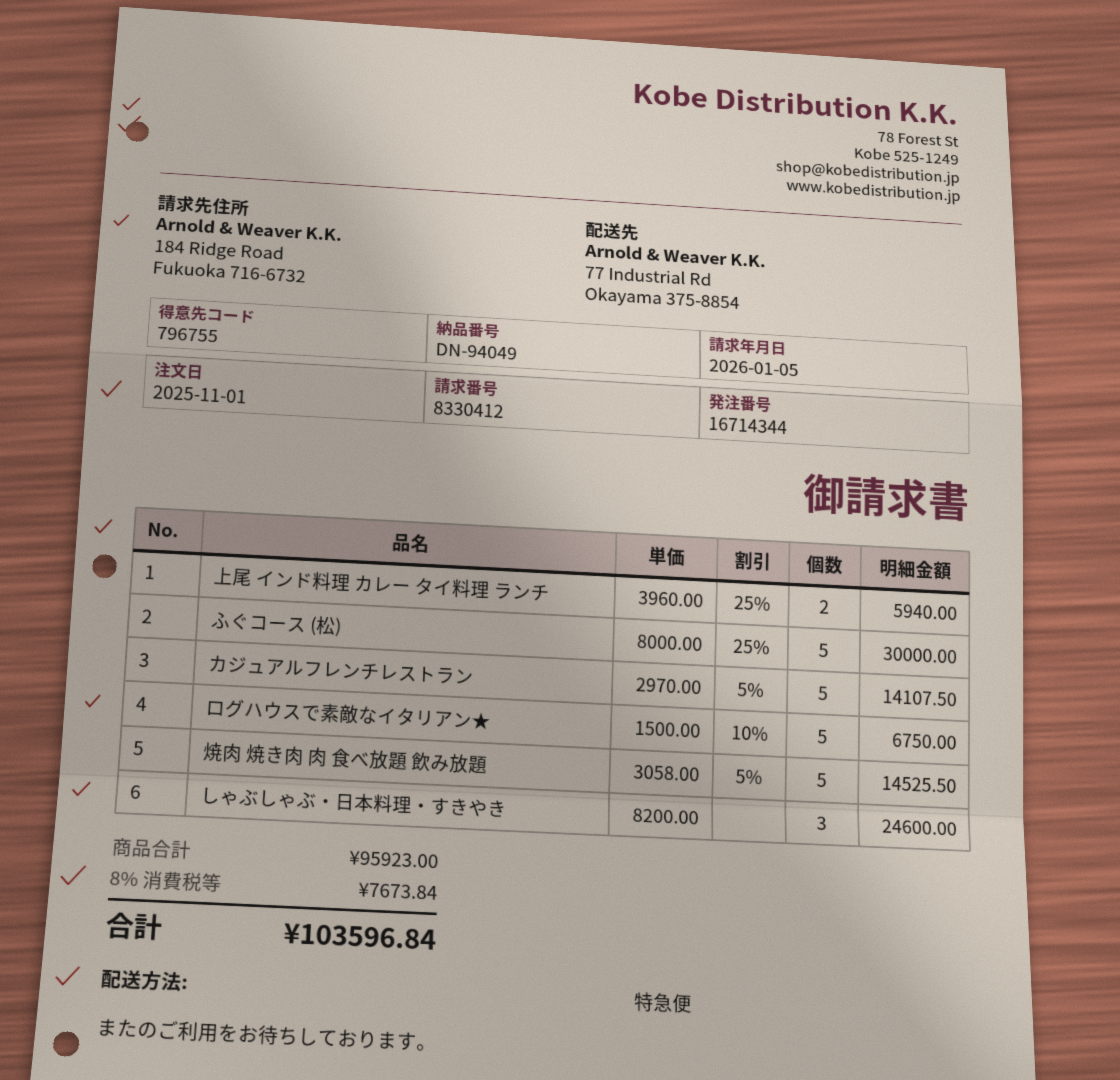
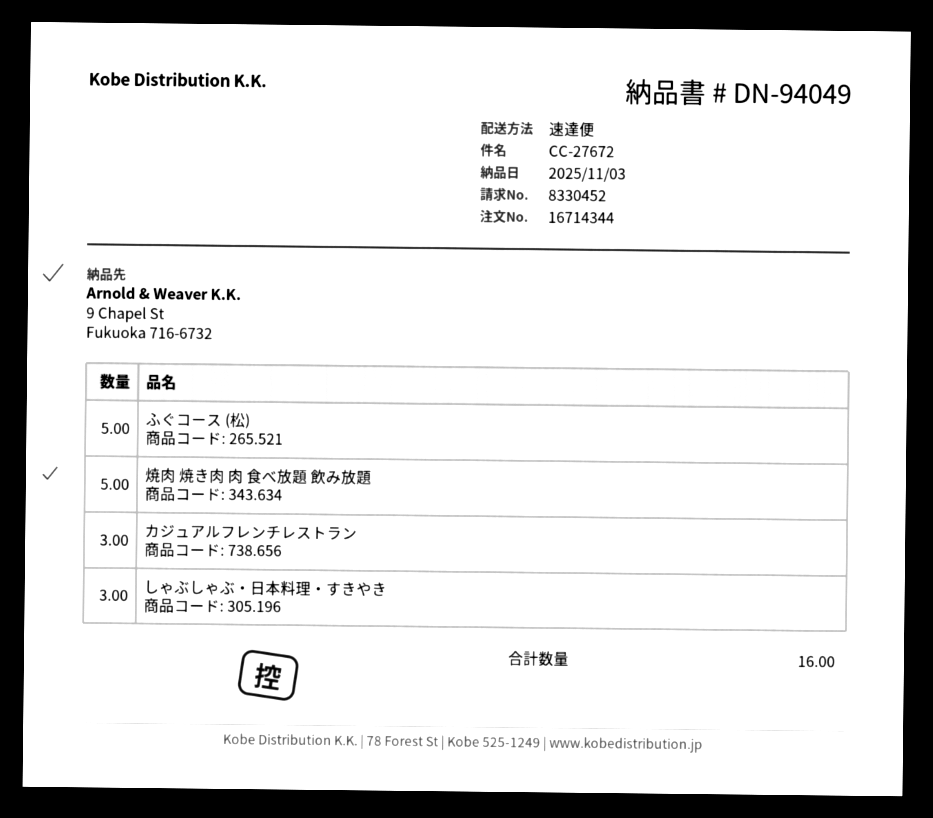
invoice number: 8330412 -> 8330452
ship to: 77 Industrial Rd, Okayama 375-8854 -> 9 Chapel St, Fukuoka 716-6732
上尾 インド料理 カレー タイ料理 ランチ: 2 -> none
カジュアルフレンチレストラン: 5 -> 3
ログハウスで素敵なイタリアン★: 5 -> none

